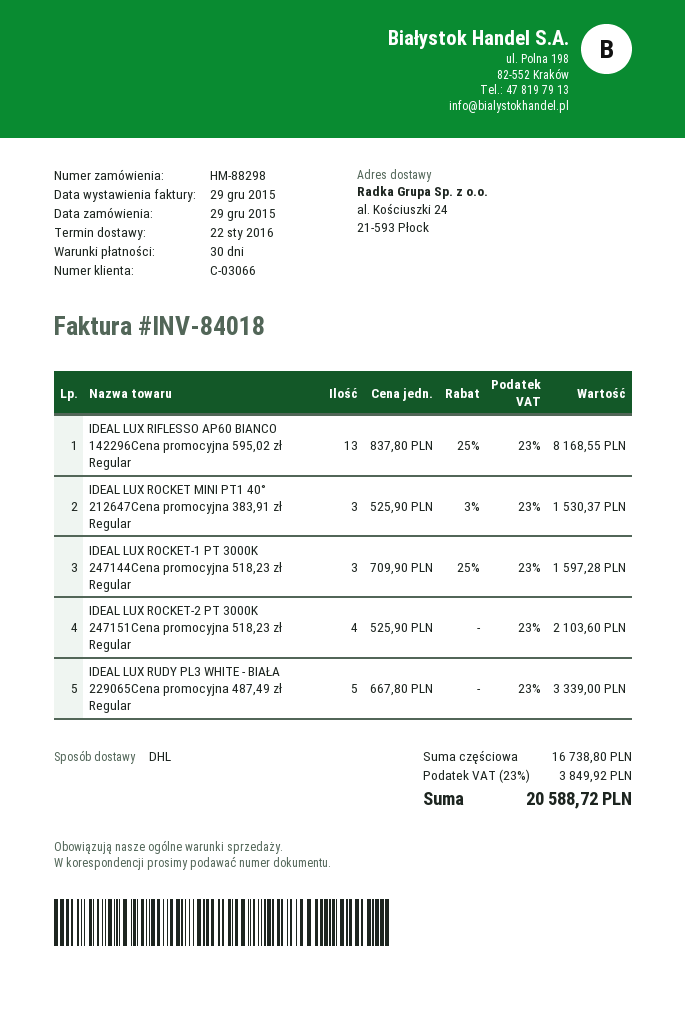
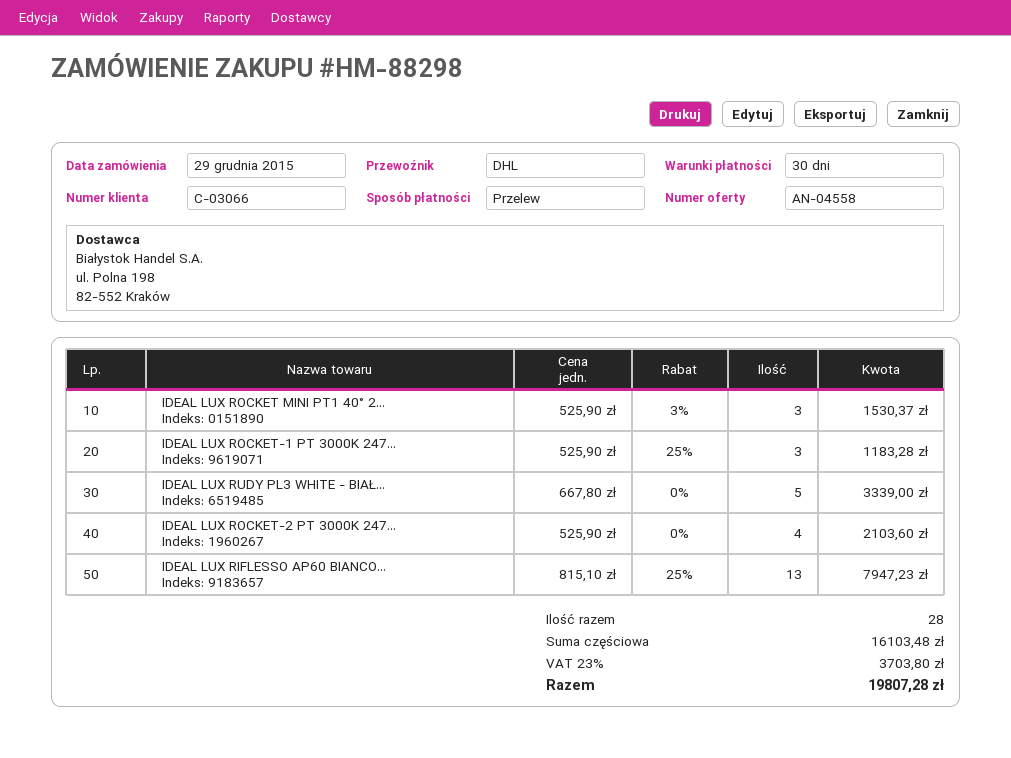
IDEAL LUX RIFLESSO AP60 BIANCO 142296Cena promocyjna 595,02 zł Regular: 13 x 837.80 - 25% = 8168.55 -> 13 x 815.10 - 25% = 7947.23
IDEAL LUX ROCKET-1 PT 3000K 247144Cena promocyjna 518,23 zł Regular: 3 x 709.90 - 25% = 1597.28 -> 3 x 525.90 - 25% = 1183.28
subtotal: 16738.80 -> 16103.48
tax: 23% = 3849.92 -> 23% = 3703.80
total: 20588.72 -> 19807.28

